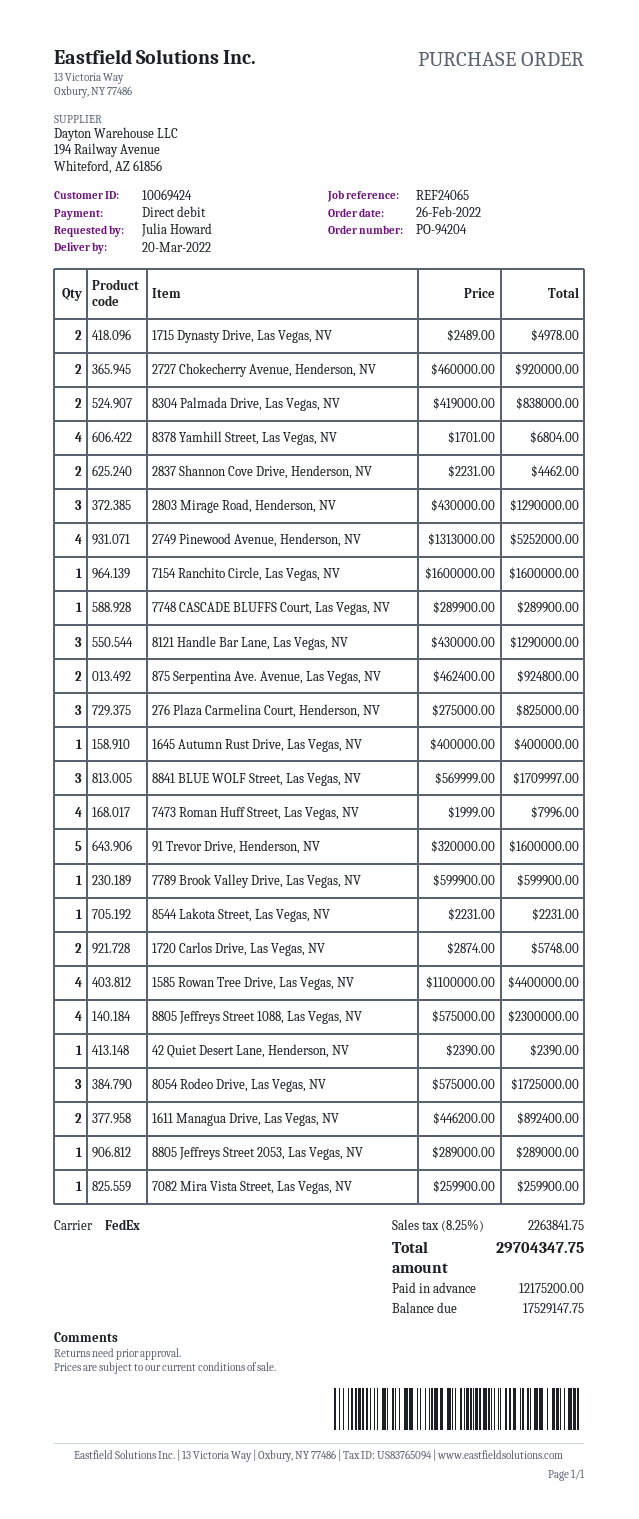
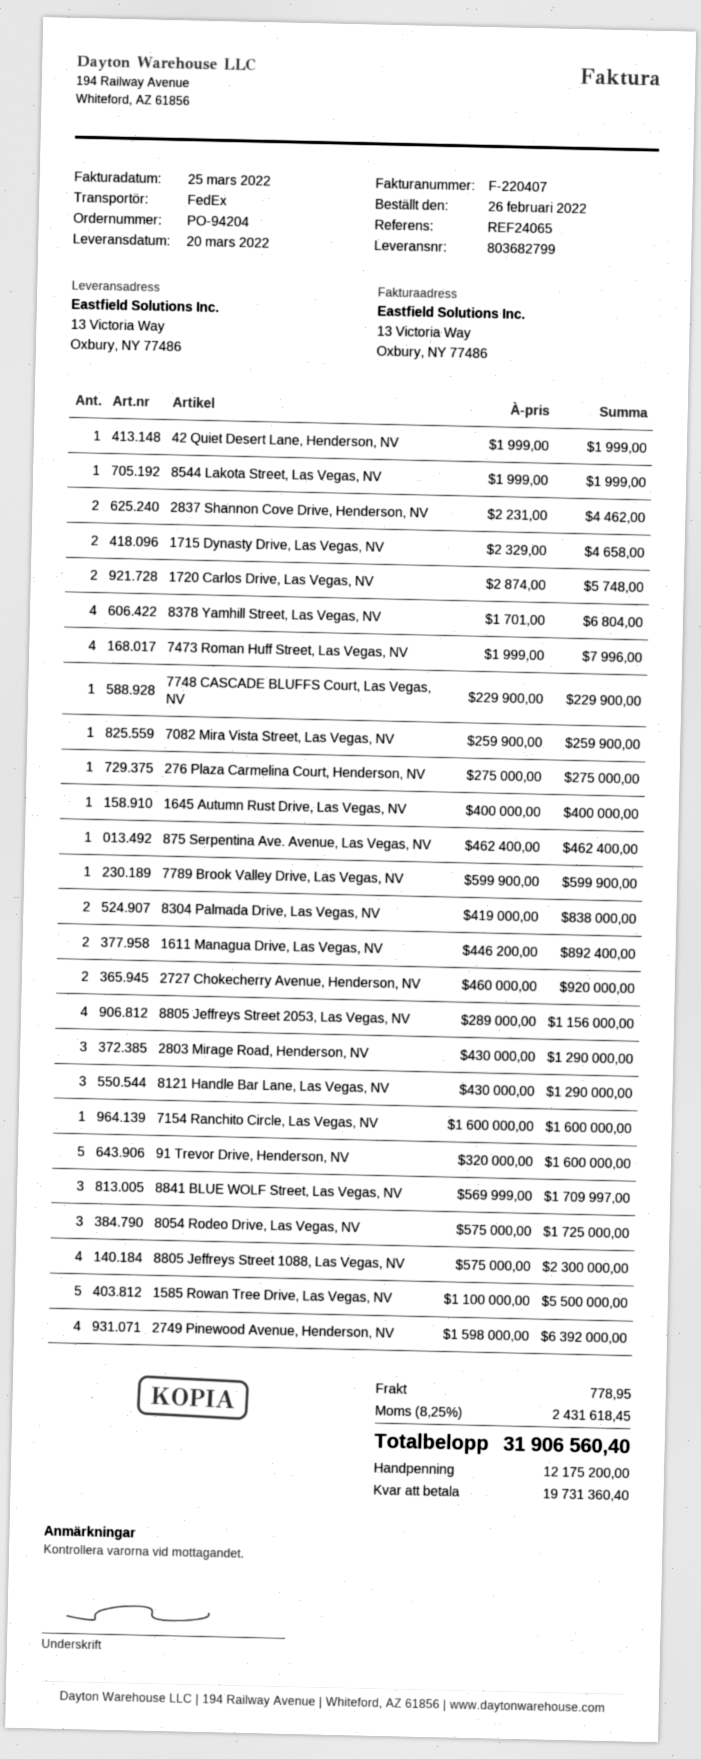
1715 Dynasty Drive, Las Vegas, NV: 2 x 2489.00 = 4978.00 -> 2 x 2329.00 = 4658.00
2749 Pinewood Avenue, Henderson, NV: 4 x 1313000.00 = 5252000.00 -> 4 x 1598000.00 = 6392000.00
7748 CASCADE BLUFFS Court, Las Vegas, NV: 1 x 289900.00 = 289900.00 -> 1 x 229900.00 = 229900.00
875 Serpentina Ave. Avenue, Las Vegas, NV: 2 x 462400.00 = 924800.00 -> 1 x 462400.00 = 462400.00
276 Plaza Carmelina Court, Henderson, NV: 3 x 275000.00 = 825000.00 -> 1 x 275000.00 = 275000.00
8544 Lakota Street, Las Vegas, NV: 1 x 2231.00 = 2231.00 -> 1 x 1999.00 = 1999.00
1585 Rowan Tree Drive, Las Vegas, NV: 4 x 1100000.00 = 4400000.00 -> 5 x 1100000.00 = 5500000.00
42 Quiet Desert Lane, Henderson, NV: 1 x 2390.00 = 2390.00 -> 1 x 1999.00 = 1999.00
8805 Jeffreys Street 2053, Las Vegas, NV: 1 x 289000.00 = 289000.00 -> 4 x 289000.00 = 1156000.00
shipping: none -> 778.95
tax: 8.25% = 2263841.75 -> 8.25% = 2431618.45
total: 29704347.75 -> 31906560.40
balance: 17529147.75 -> 19731360.40

